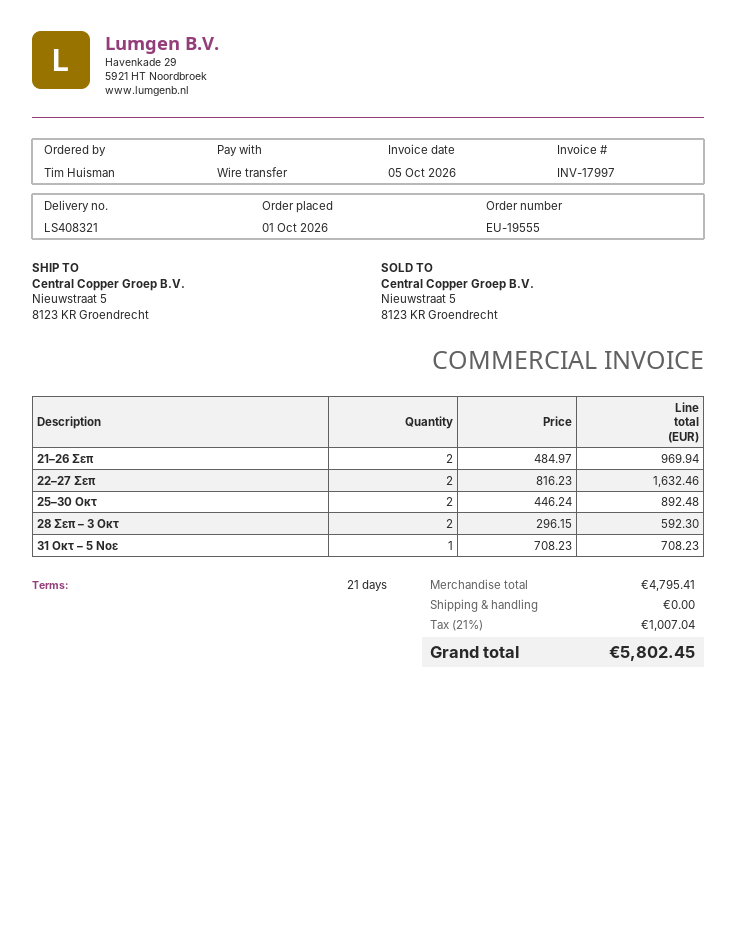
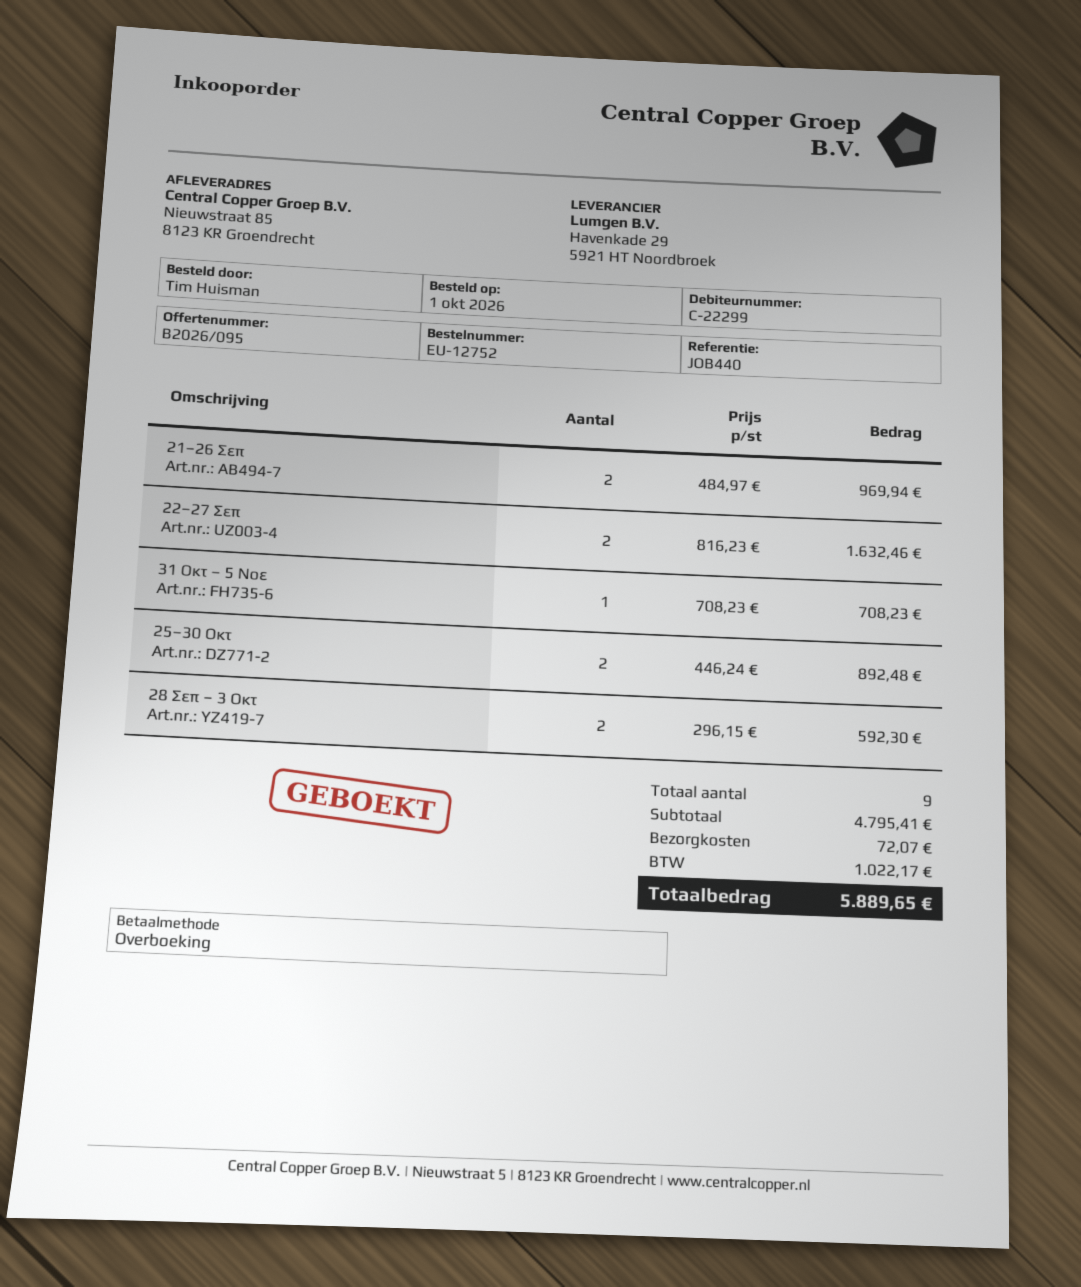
order number: EU-19555 -> EU-12752
ship to: Nieuwstraat 5, 8123 KR Groendrecht -> Nieuwstraat 85, 8123 KR Groendrecht
shipping: 0.00 -> 72.07
tax: 1007.04 -> 1022.17
total: 5802.45 -> 5889.65

